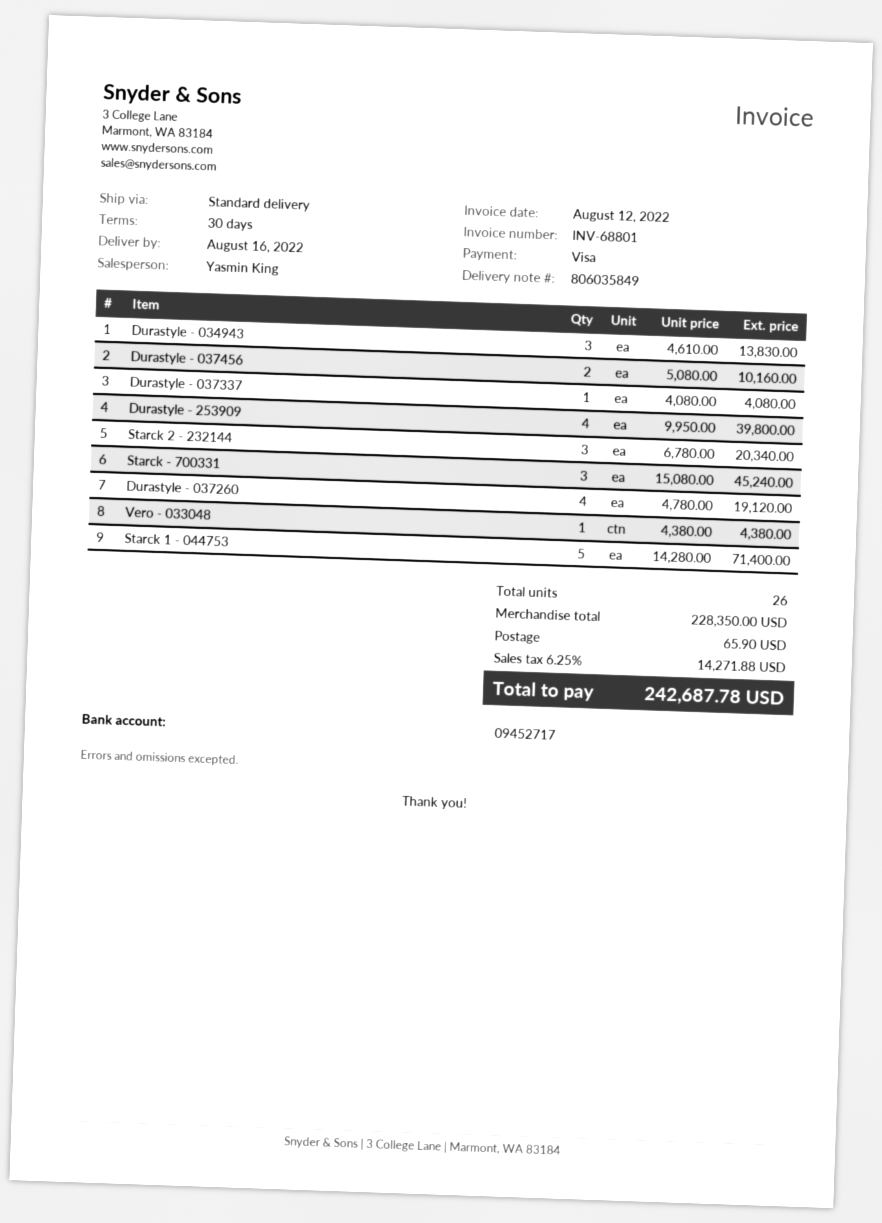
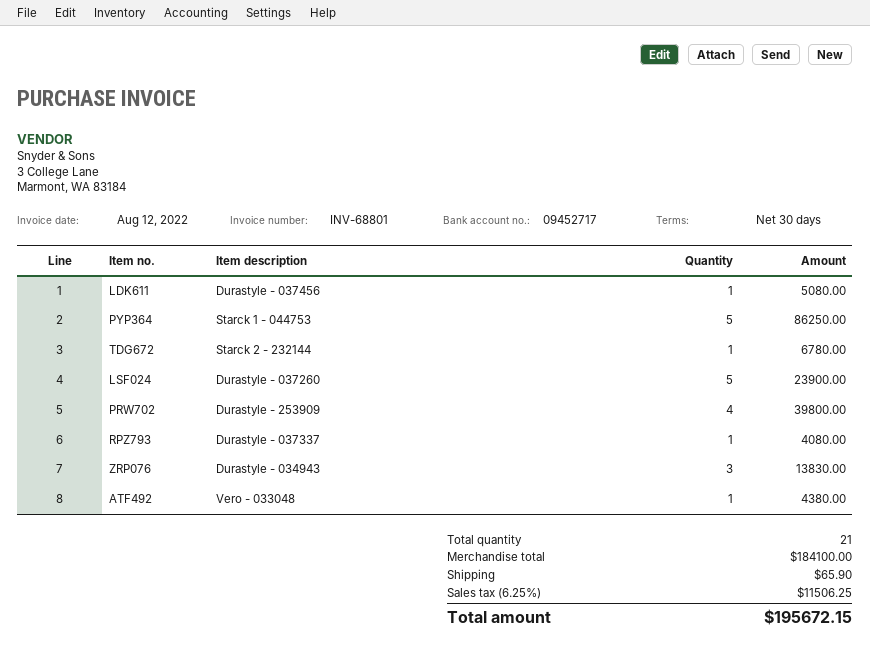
Durastyle - 037456: 2 for 10160.00 -> 1 for 5080.00
Starck 2 - 232144: 3 for 20340.00 -> 1 for 6780.00
Starck - 700331: 3 for 45240.00 -> none
Durastyle - 037260: 4 for 19120.00 -> 5 for 23900.00
Starck 1 - 044753: 5 for 71400.00 -> 5 for 86250.00
total quantity: 26 -> 21
subtotal: 228350.00 -> 184100.00
tax: 6.25% = 14271.88 -> 6.25% = 11506.25
total: 242687.78 -> 195672.15

